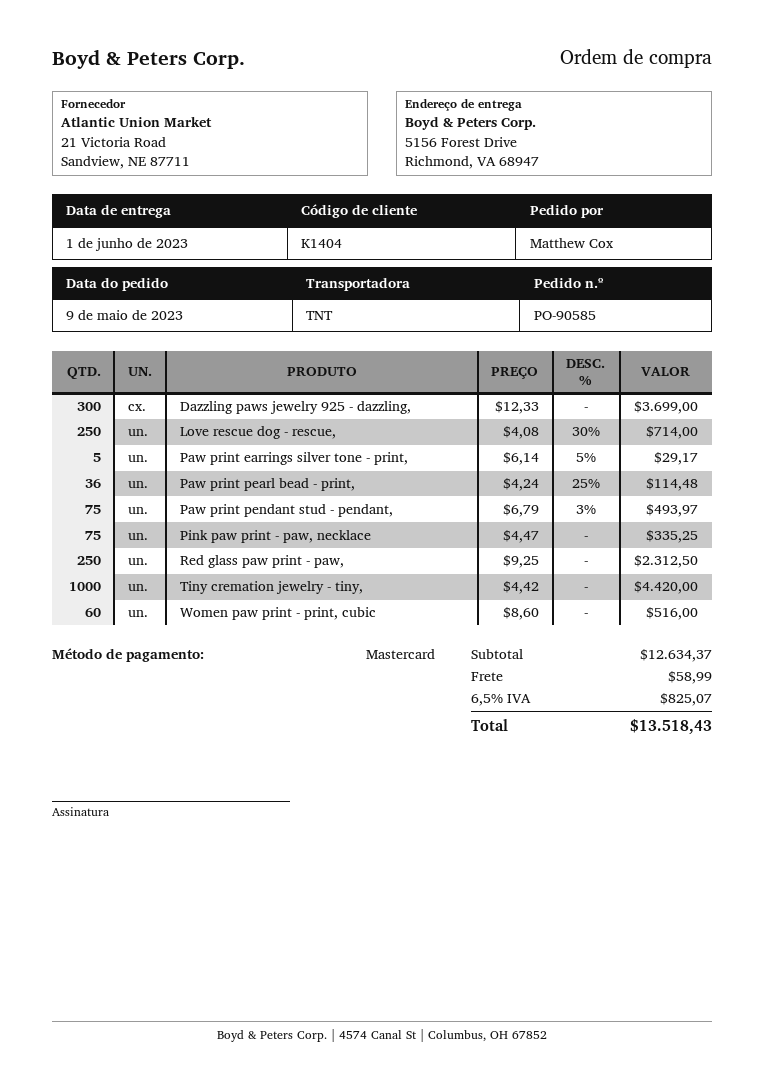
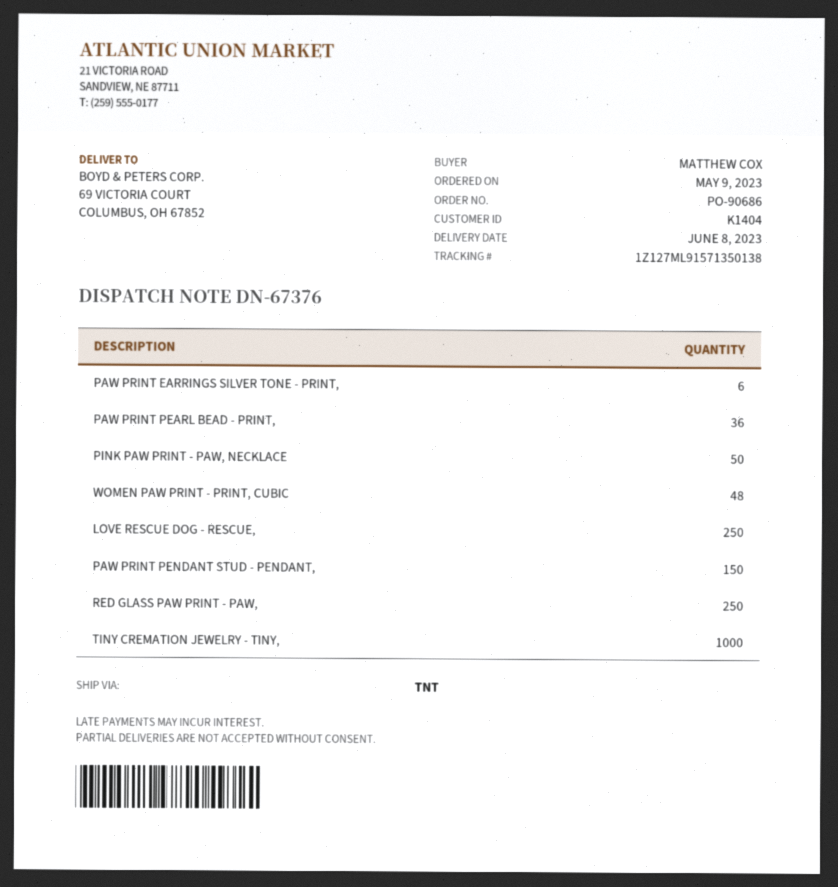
order number: PO-90585 -> PO-90686
delivery date: 2023-06-01 -> 2023-06-08
ship to: 5156 Forest Drive, Richmond, VA 68947 -> 69 VICTORIA COURT, COLUMBUS, OH 67852
Dazzling paws jewelry 925 - dazzling,: 300 -> none
Paw print earrings silver tone - print,: 5 -> 6
Paw print pendant stud - pendant,: 75 -> 150
Pink paw print - paw, necklace: 75 -> 50
Women paw print - print, cubic: 60 -> 48

